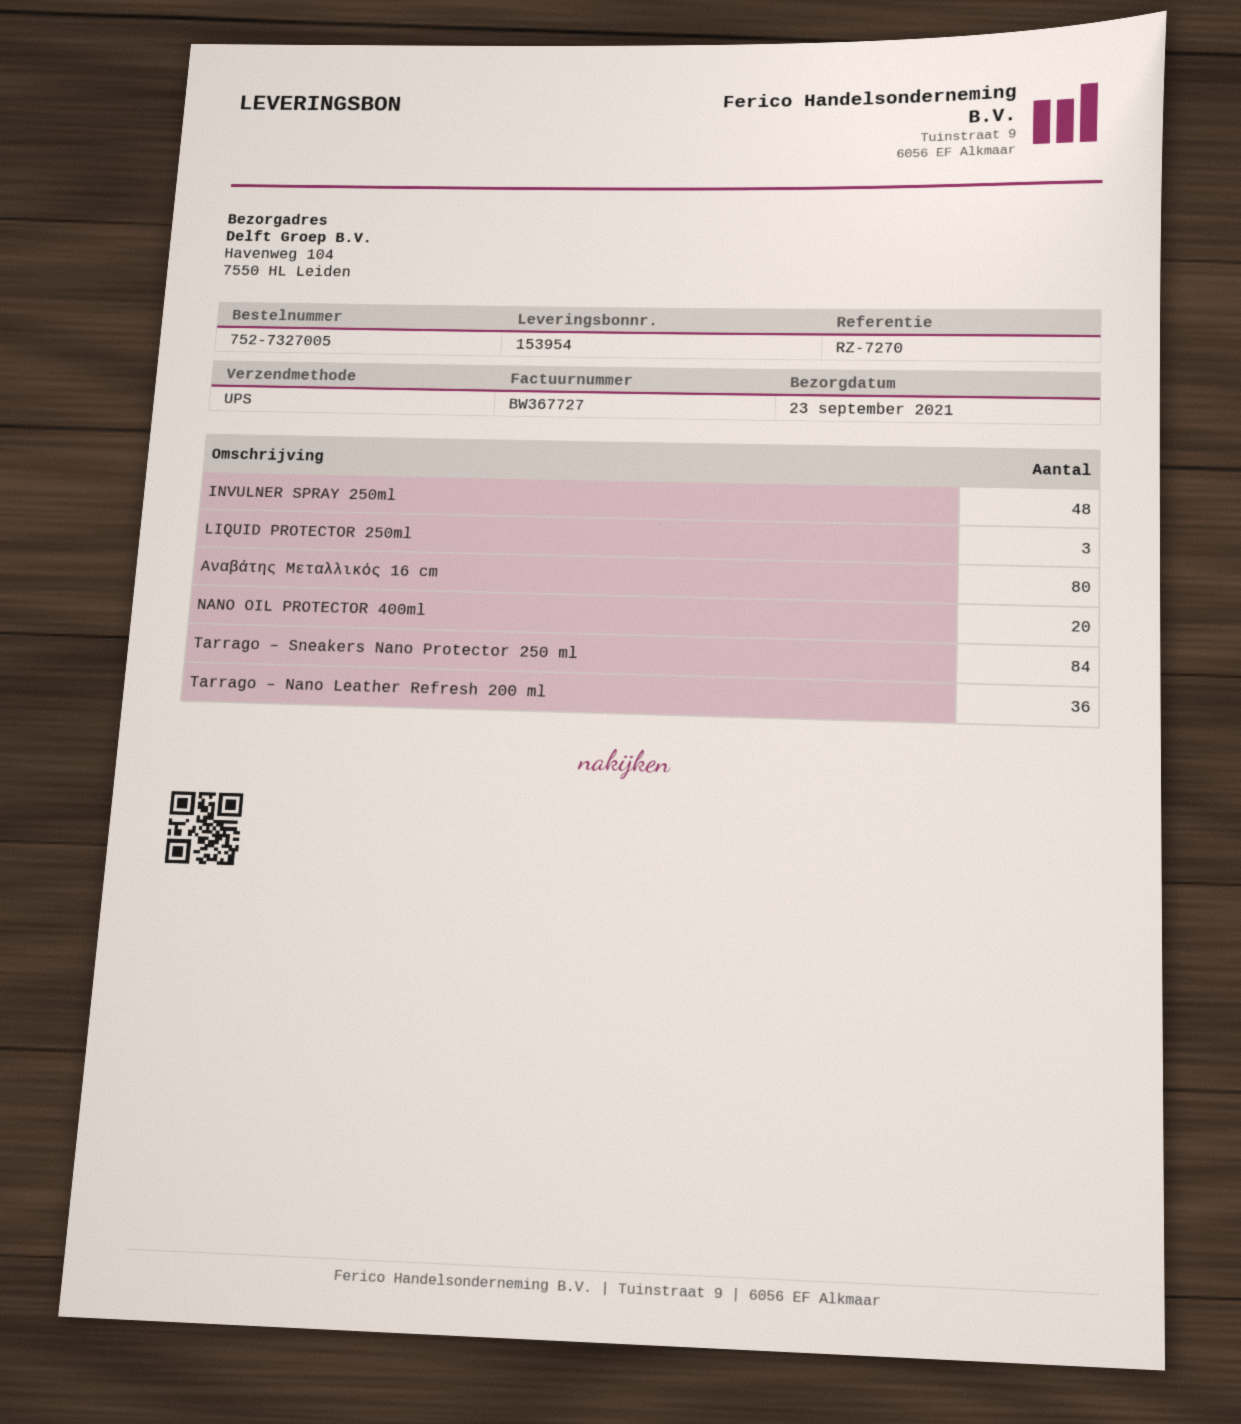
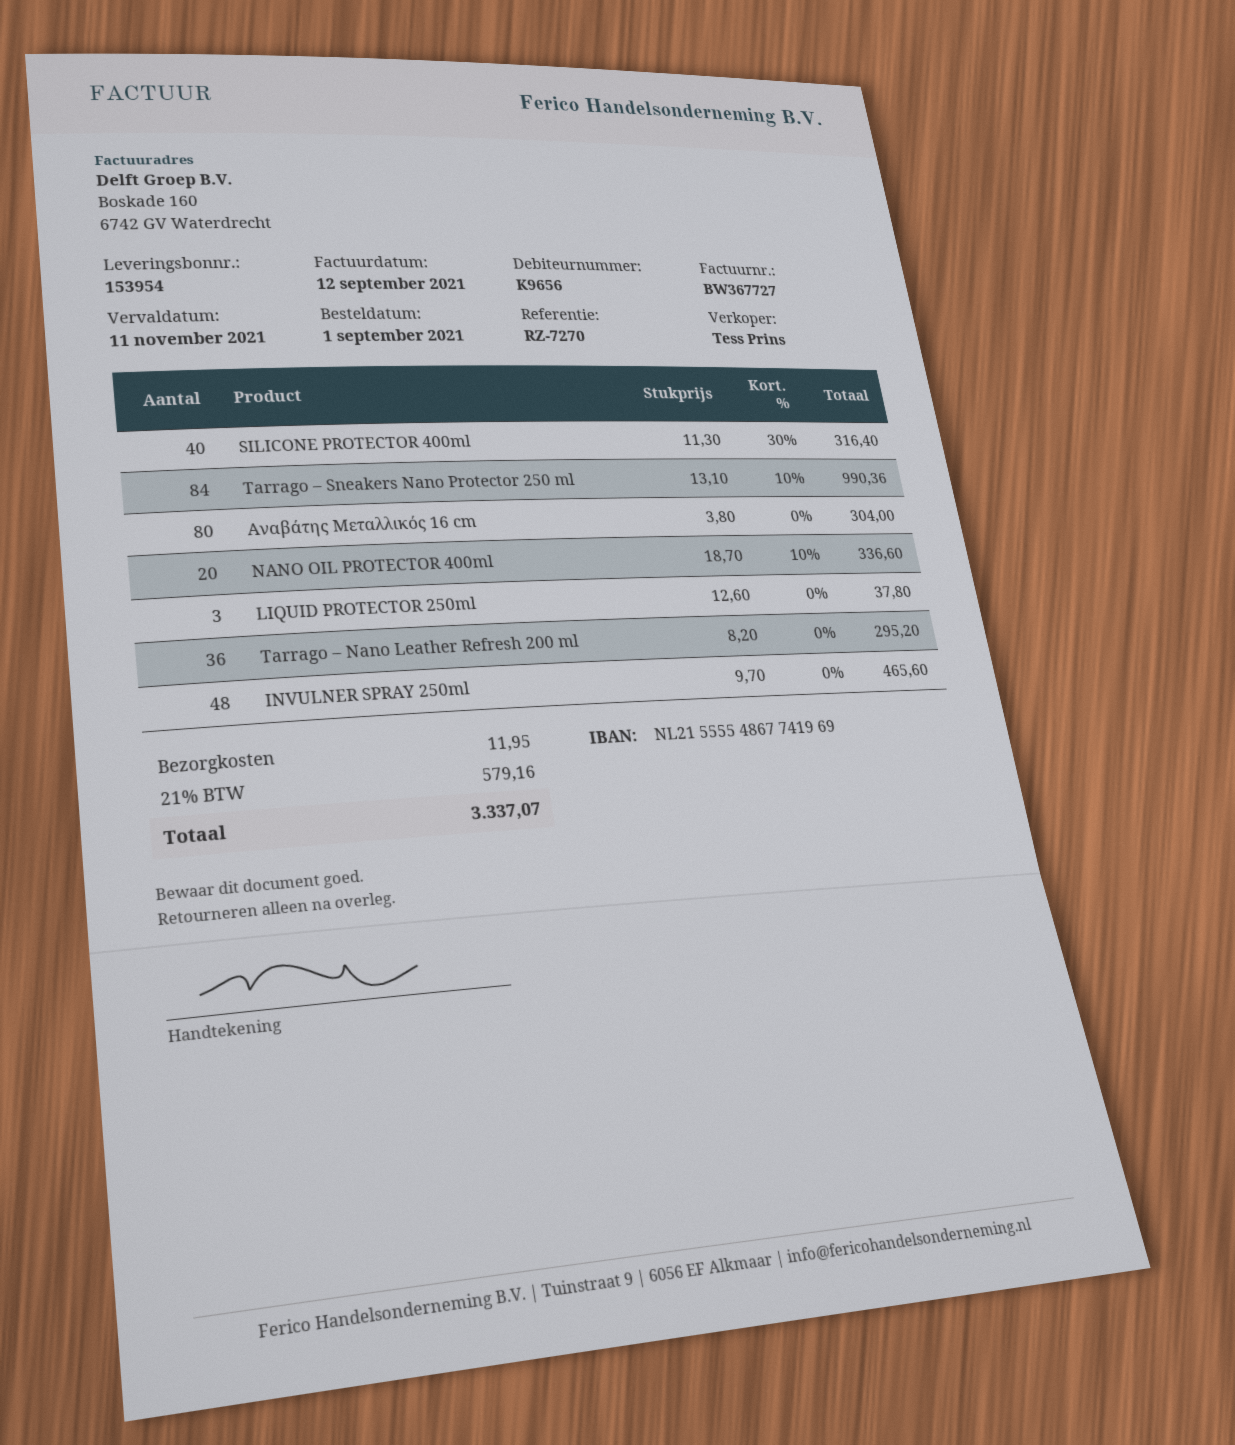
SILICONE PROTECTOR 400ml: none -> 40

